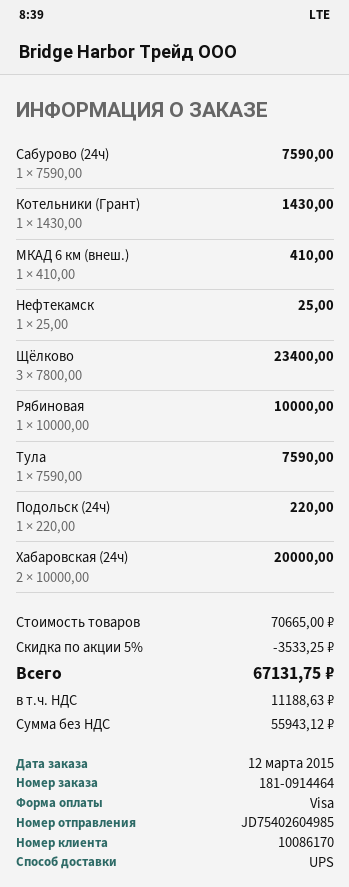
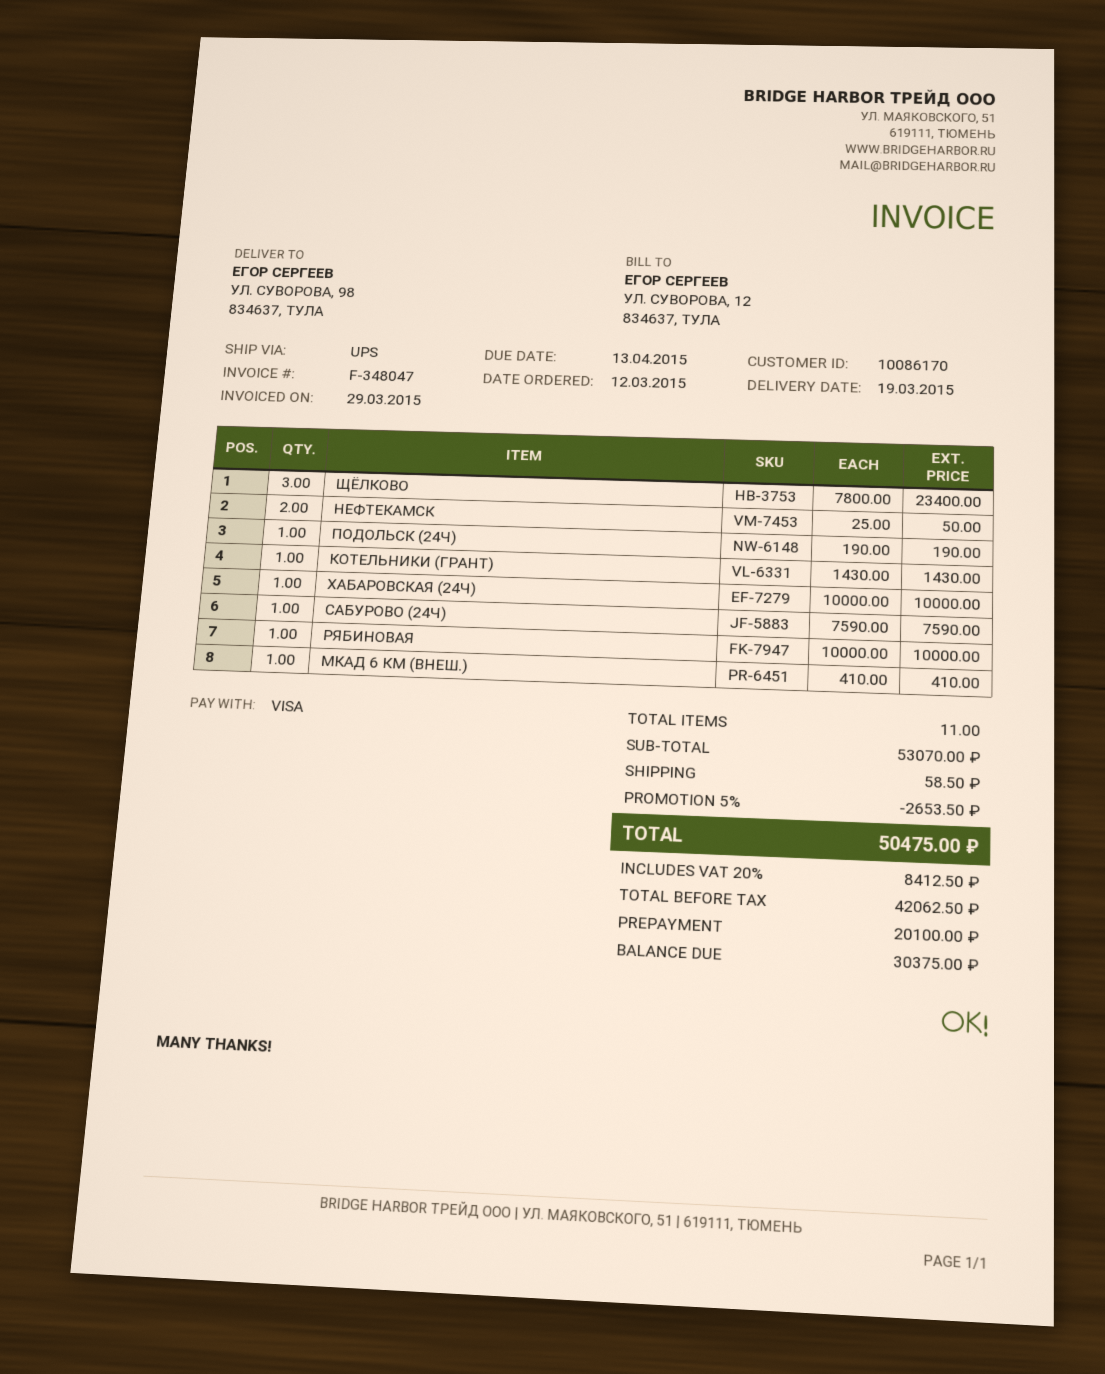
Нефтекамск: 1 x 25.00 = 25.00 -> 2 x 25.00 = 50.00
Тула: 1 x 7590.00 = 7590.00 -> none
Подольск (24ч): 1 x 220.00 = 220.00 -> 1 x 190.00 = 190.00
Хабаровская (24ч): 2 x 10000.00 = 20000.00 -> 1 x 10000.00 = 10000.00
subtotal: 70665.00 -> 53070.00
discount: 5% = 3533.25 -> 5% = 2653.50
shipping: none -> 58.50
net: 55943.12 -> 42062.50
tax: 11188.63 -> 8412.50
total: 67131.75 -> 50475.00

